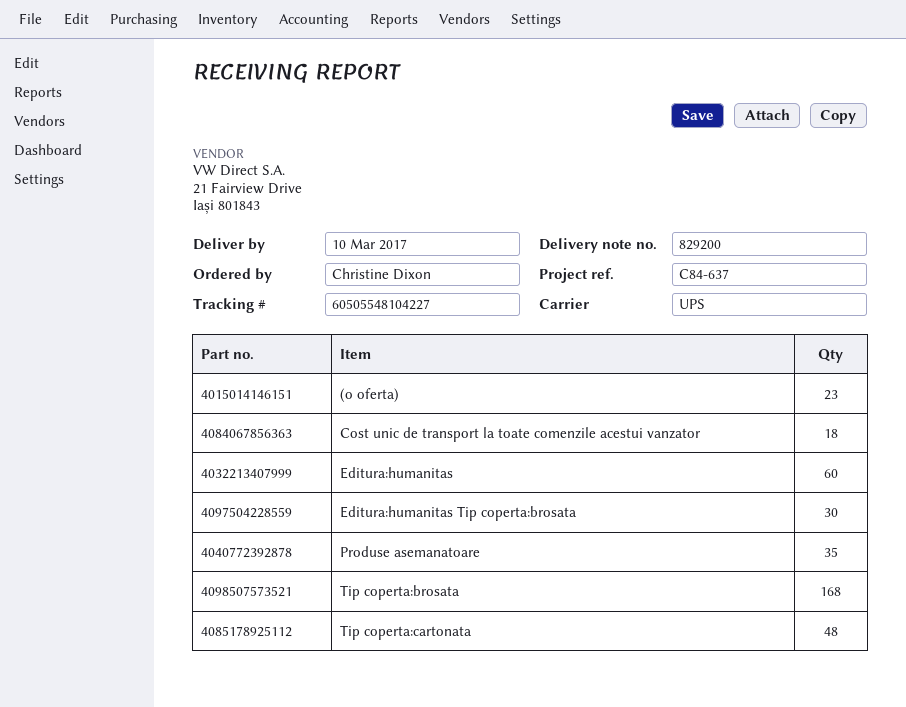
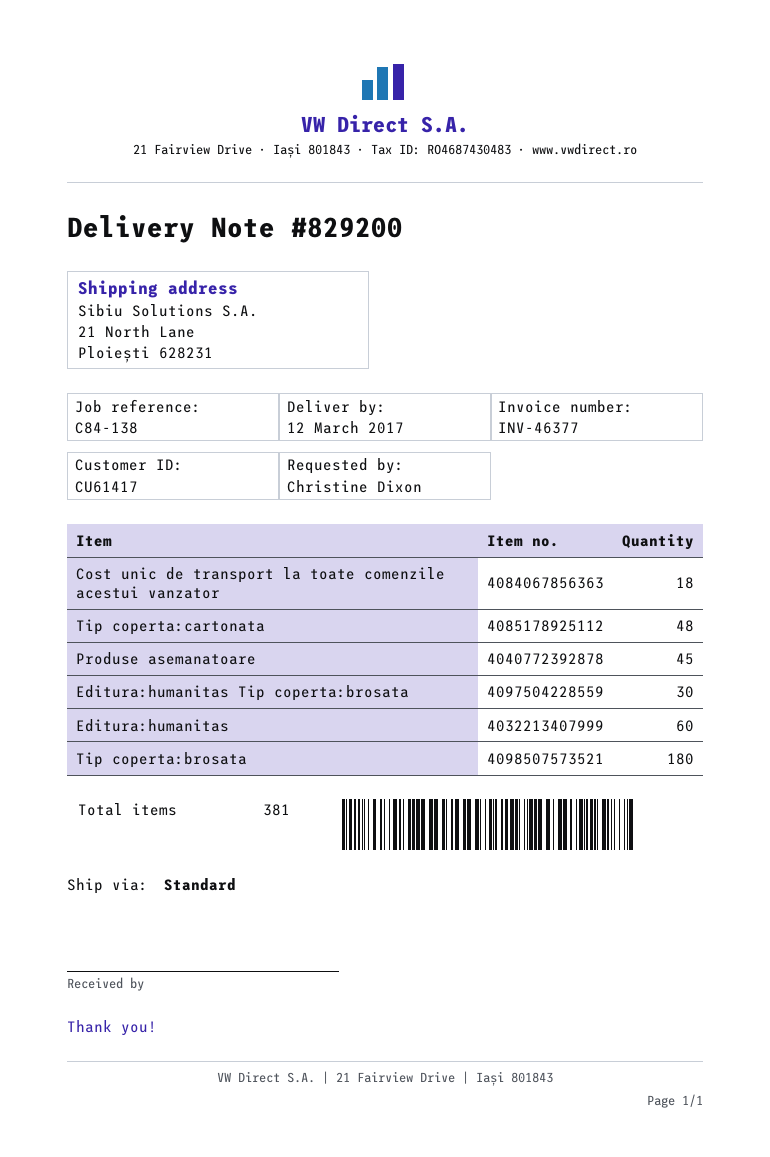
delivery date: 2017-03-10 -> 2017-03-12
reference: C84-637 -> C84-138
shipping method: UPS -> standard
(o oferta): 23 -> none
Produse asemanatoare: 35 -> 45
Tip coperta:brosata: 168 -> 180

